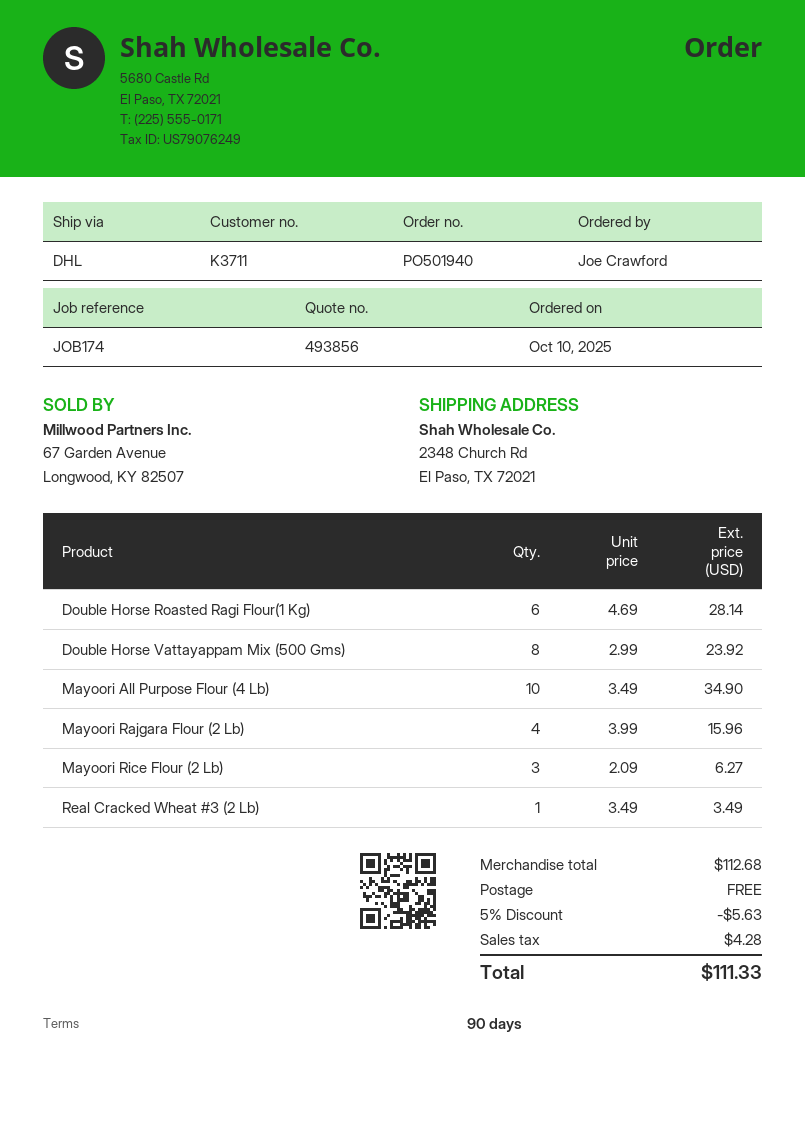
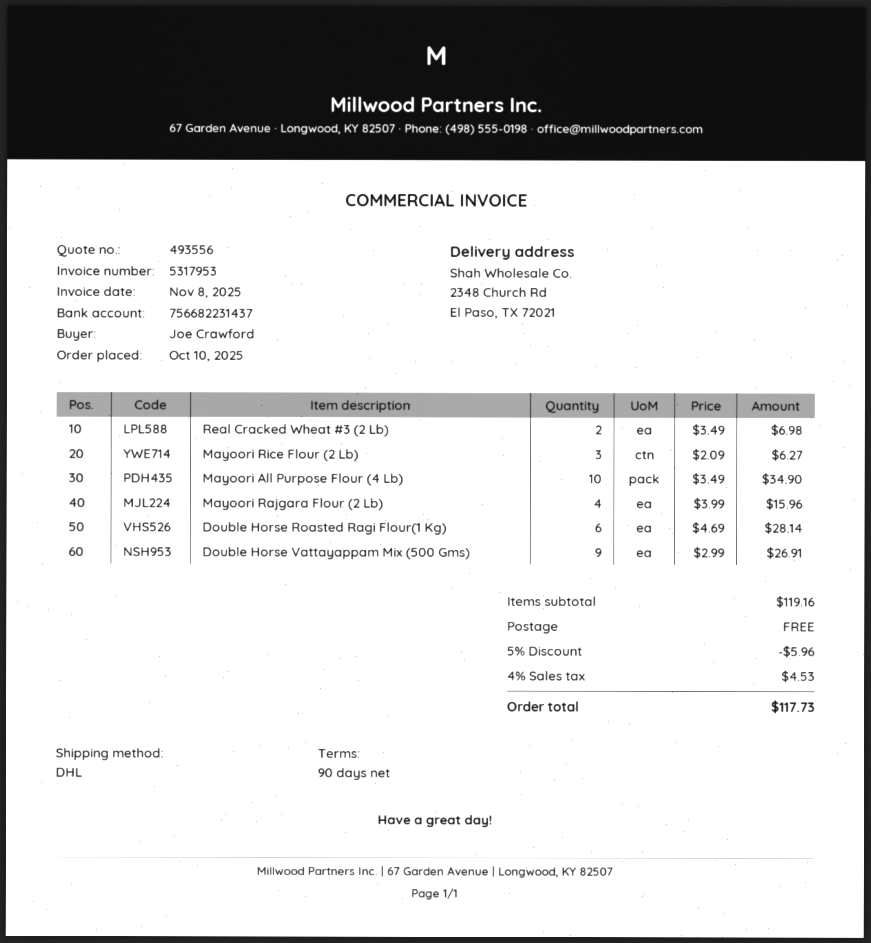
quote number: 493856 -> 493556
Double Horse Vattayappam Mix (500 Gms): 8 x 2.99 = 23.92 -> 9 x 2.99 = 26.91
Real Cracked Wheat #3 (2 Lb): 1 x 3.49 = 3.49 -> 2 x 3.49 = 6.98
subtotal: 112.68 -> 119.16
discount: 5% = 5.63 -> 5% = 5.96
tax: 4.28 -> 4.53
total: 111.33 -> 117.73

